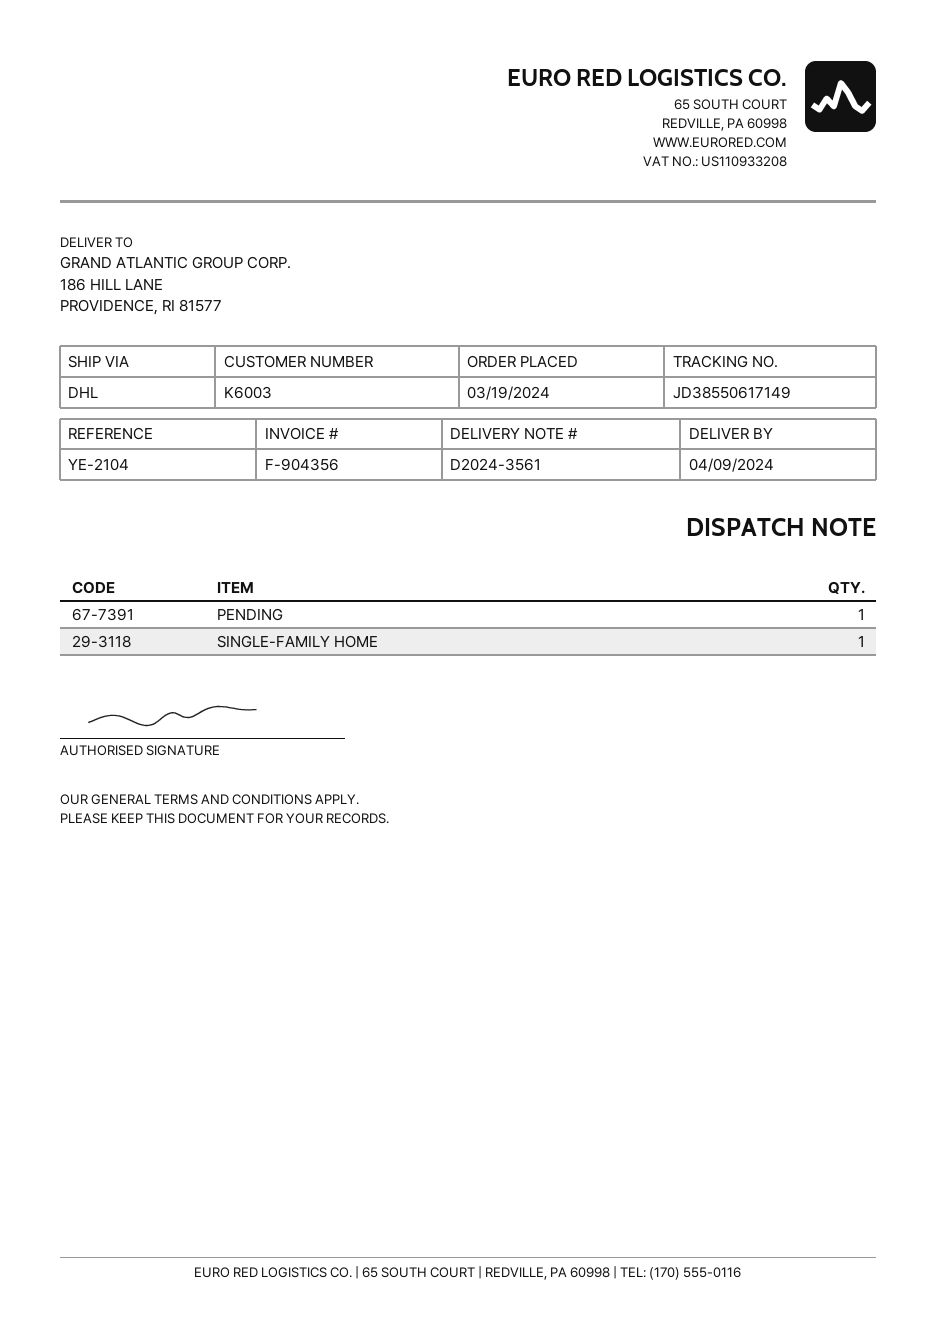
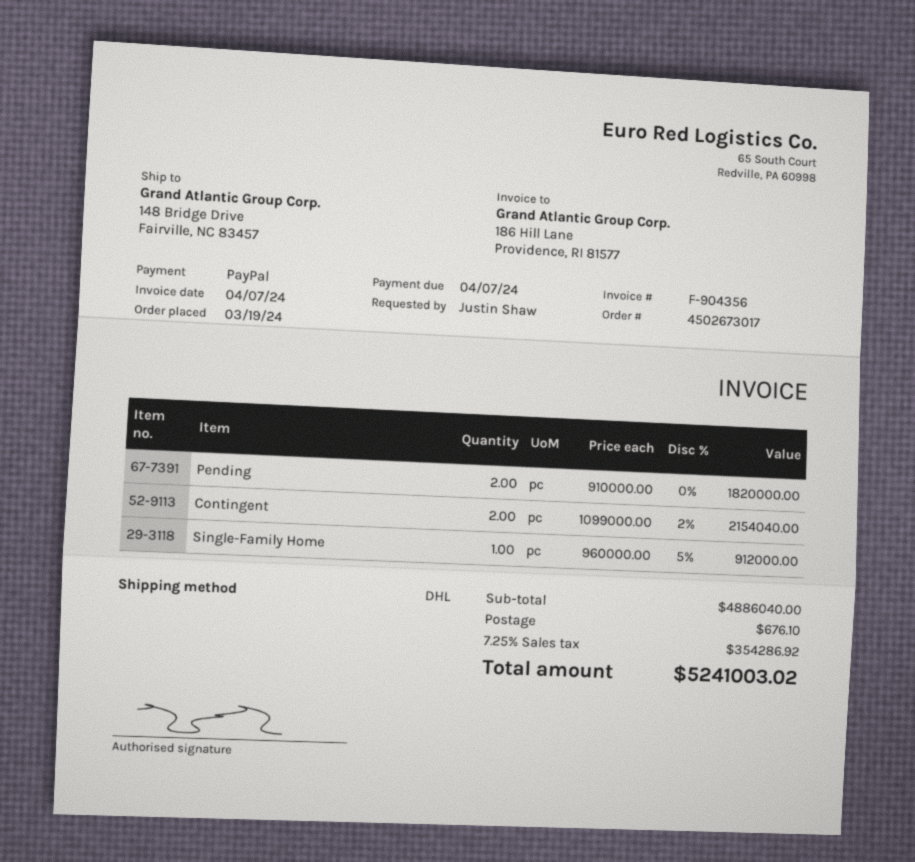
ship to: 186 HILL LANE, PROVIDENCE, RI 81577 -> 148 Bridge Drive, Fairville, NC 83457
PENDING: 1 -> 2
Contingent: none -> 2

